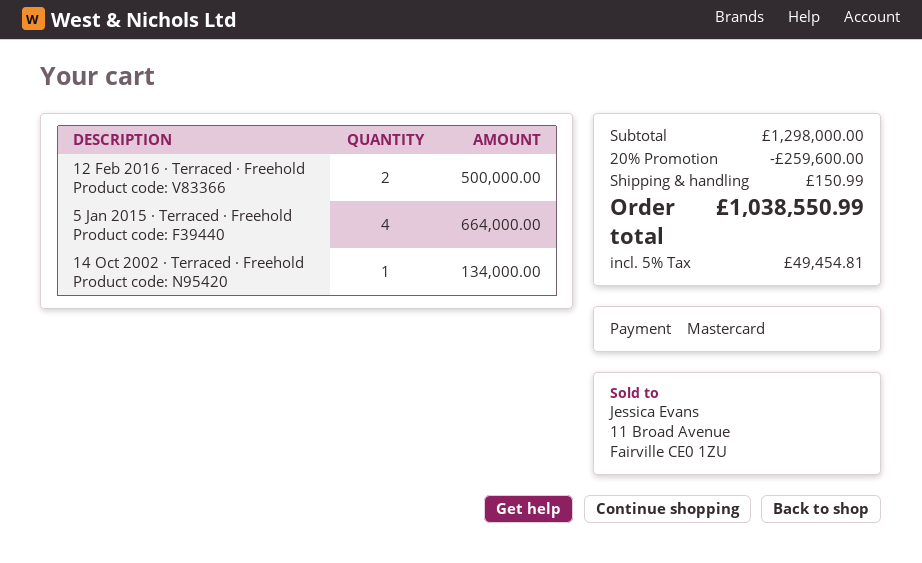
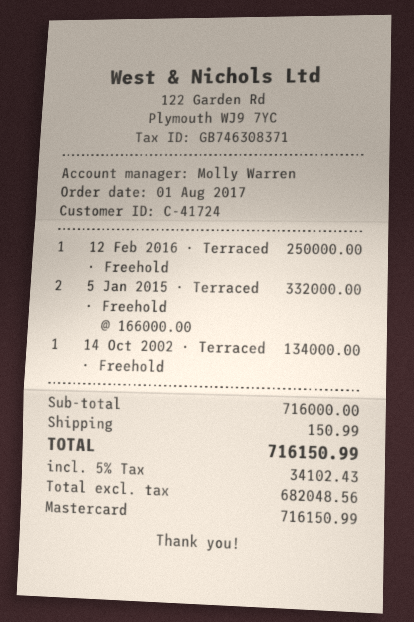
12 Feb 2016 · Terraced · Freehold: 2 for 500000.00 -> 1 for 250000.00
5 Jan 2015 · Terraced · Freehold: 4 for 664000.00 -> 2 for 332000.00
subtotal: 1298000.00 -> 716000.00
discount: 20% = 259600.00 -> none
tax: 5% = 49454.81 -> 5% = 34102.43
total: 1038550.99 -> 716150.99

